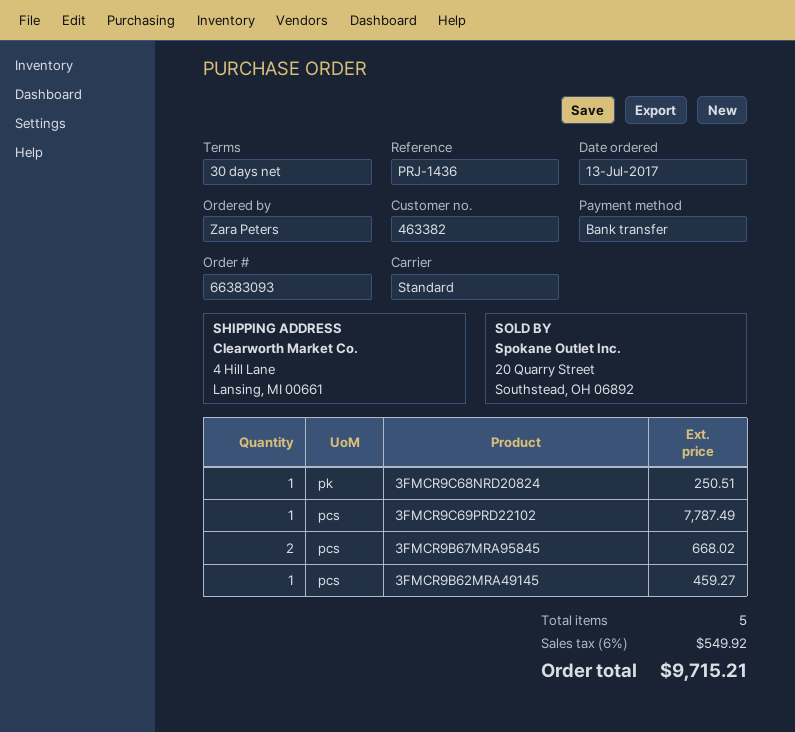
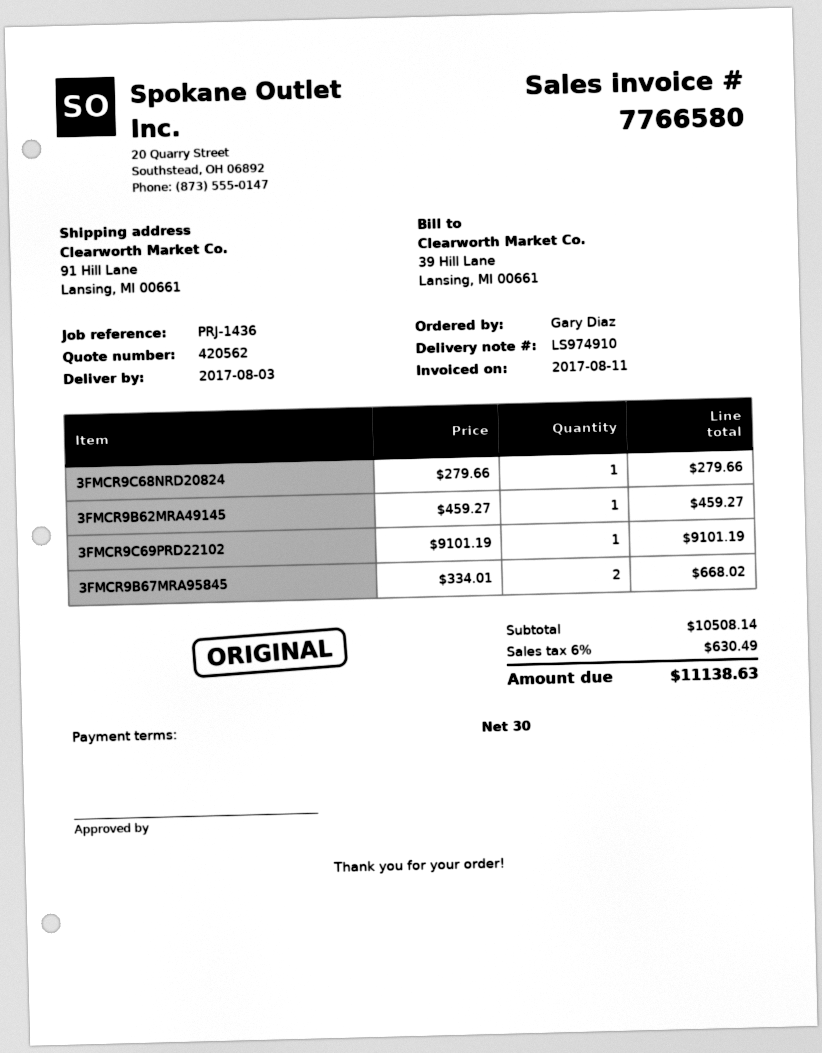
ordered by: Zara Peters -> Gary Diaz
ship to: 4 Hill Lane, Lansing, MI 00661 -> 91 Hill Lane, Lansing, MI 00661
3FMCR9C68NRD20824: 1 for 250.51 -> 1 for 279.66
3FMCR9C69PRD22102: 1 for 7787.49 -> 1 for 9101.19
tax: 6% = 549.92 -> 6% = 630.49
total: 9715.21 -> 11138.63

